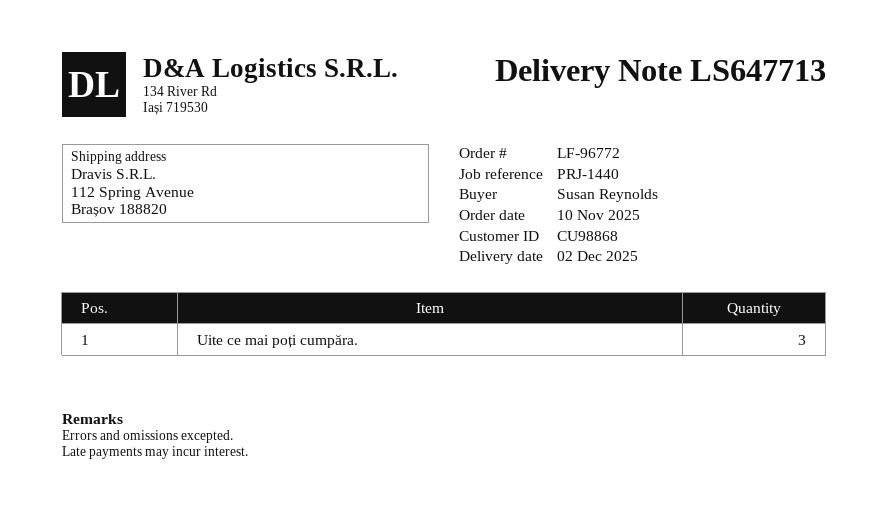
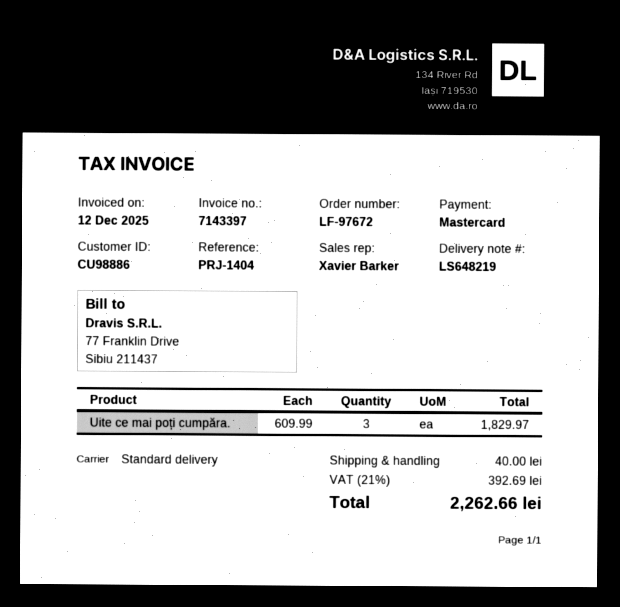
order number: LF-96772 -> LF-97672
delivery note number: LS647713 -> LS648219
customer number: CU98868 -> CU98886
reference: PRJ-1440 -> PRJ-1404

